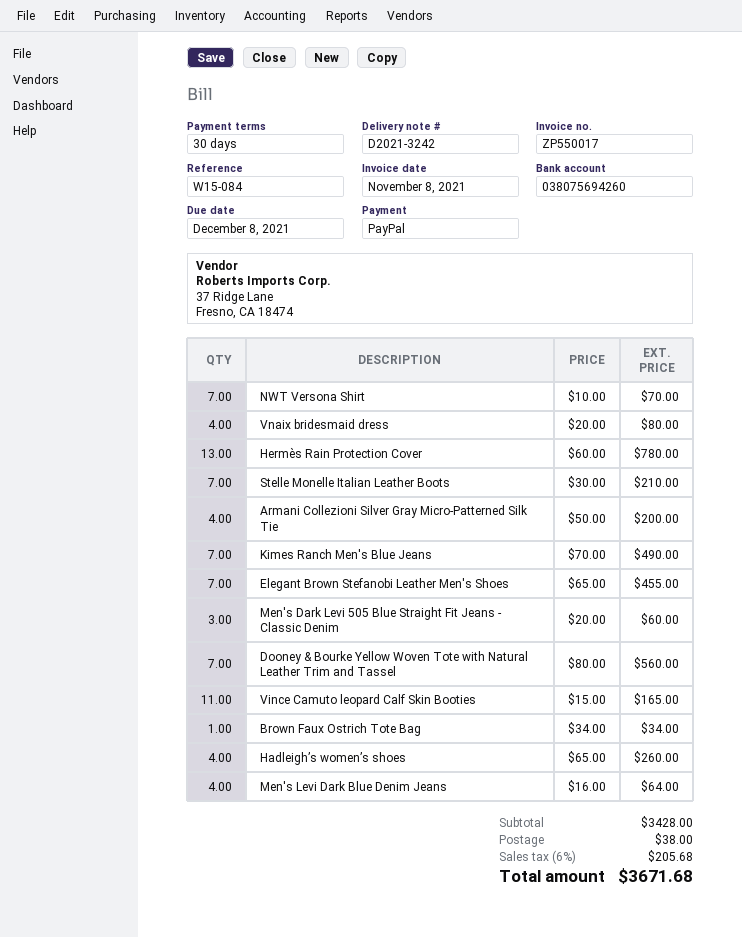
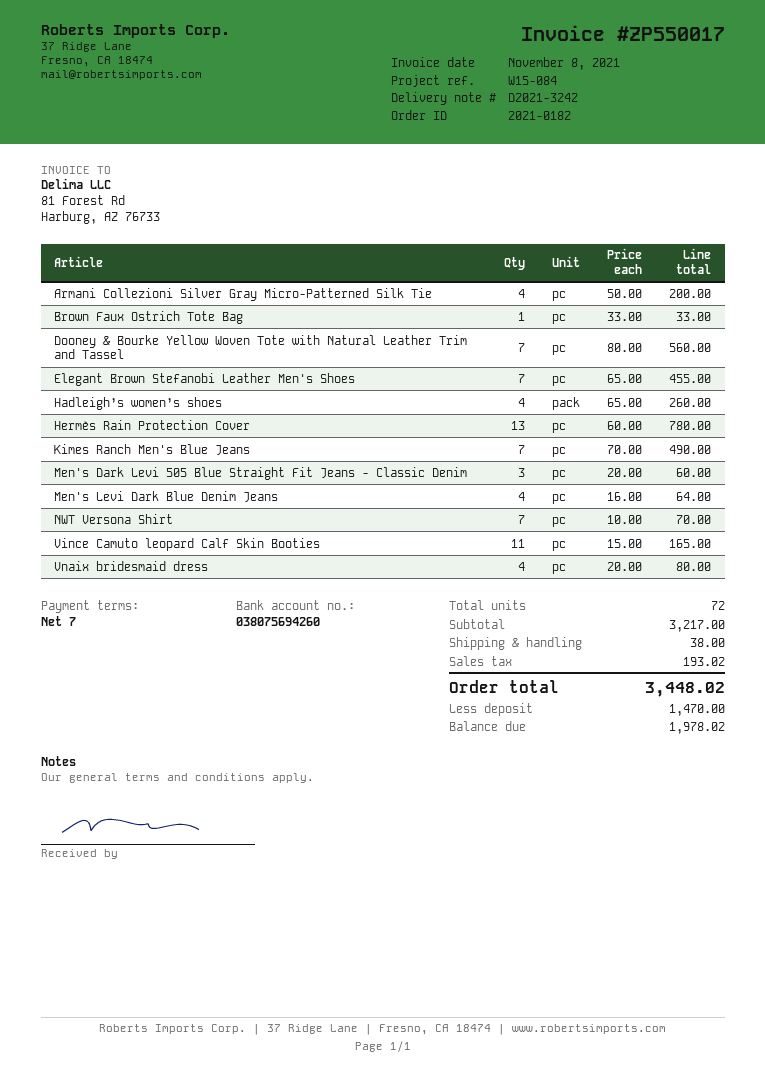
payment terms: 30 days -> 7 days
Stelle Monelle Italian Leather Boots: 7 x 30.00 = 210.00 -> none
Brown Faux Ostrich Tote Bag: 1 x 34.00 = 34.00 -> 1 x 33.00 = 33.00
subtotal: 3428.00 -> 3217.00
tax: 205.68 -> 193.02
total: 3671.68 -> 3448.02

